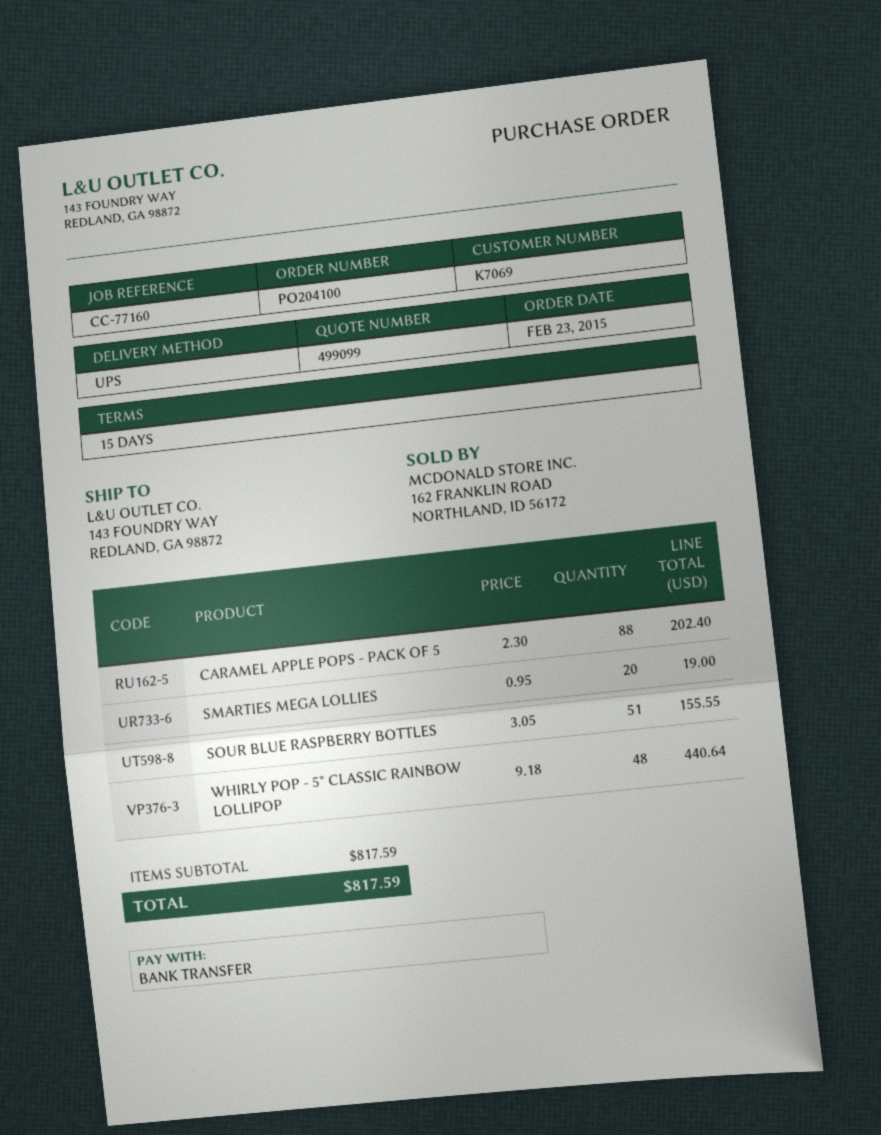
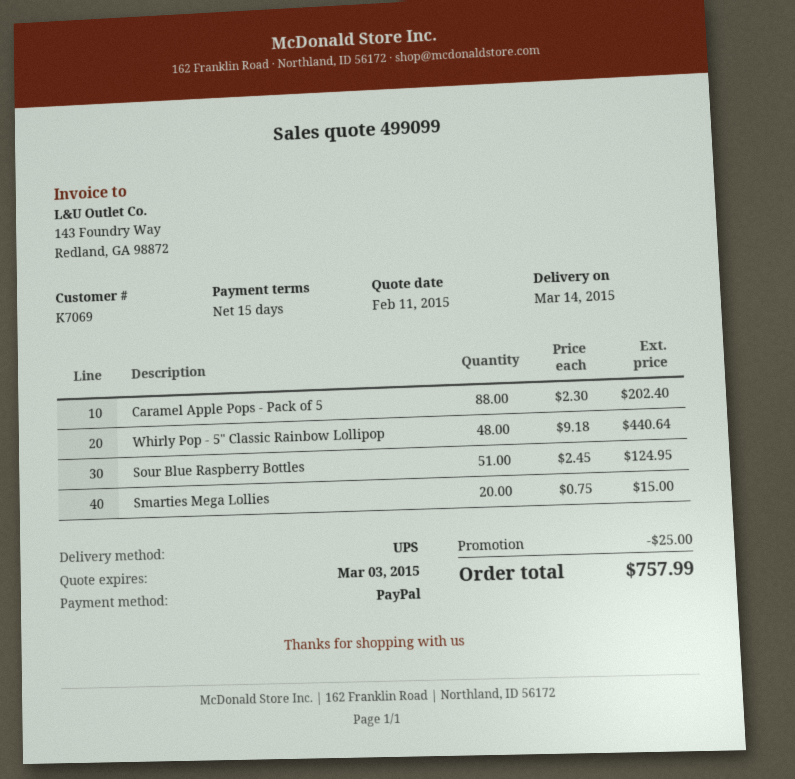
payment method: bank transfer -> PayPal
SMARTIES MEGA LOLLIES: 20 x 0.95 = 19.00 -> 20 x 0.75 = 15.00
SOUR BLUE RASPBERRY BOTTLES: 51 x 3.05 = 155.55 -> 51 x 2.45 = 124.95
discount: none -> 25.00
total: 817.59 -> 757.99

